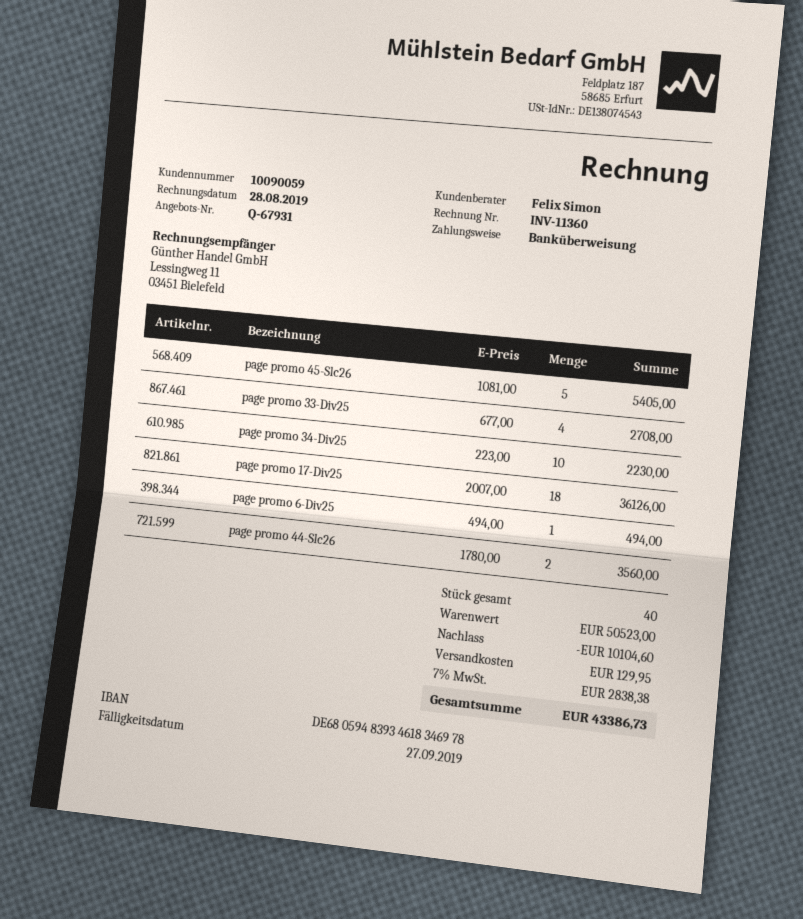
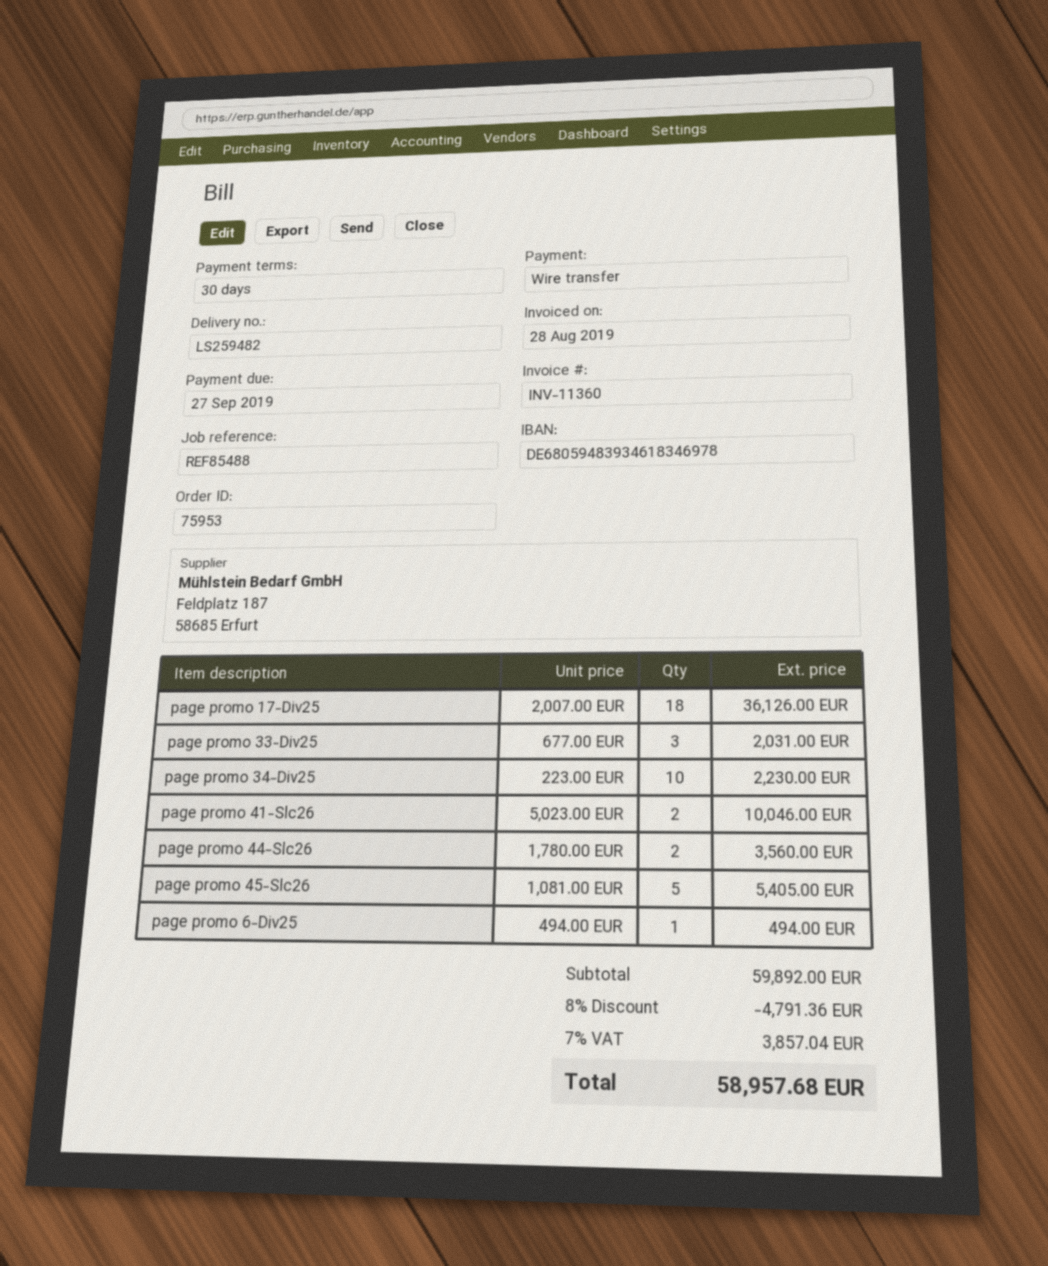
page promo 33-Div25: 4 x 677.00 = 2708.00 -> 3 x 677.00 = 2031.00
page promo 41-Slc26: none -> 2 x 5023.00 = 10046.00
subtotal: 50523.00 -> 59892.00
discount: 10104.60 -> 4791.36
shipping: 129.95 -> none
tax: 7% = 2838.38 -> 7% = 3857.04
total: 43386.73 -> 58957.68

